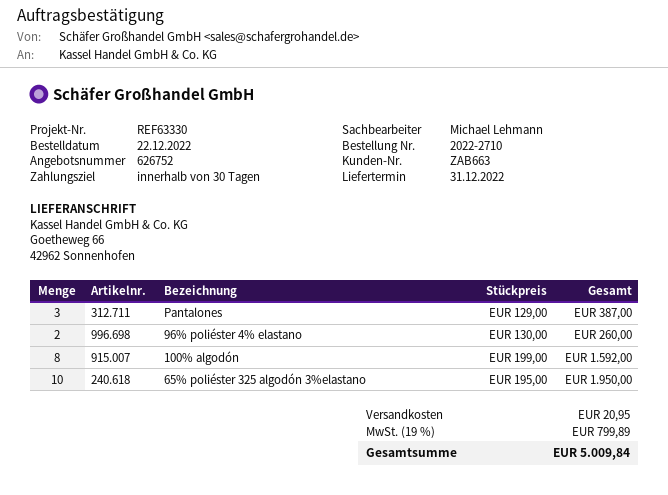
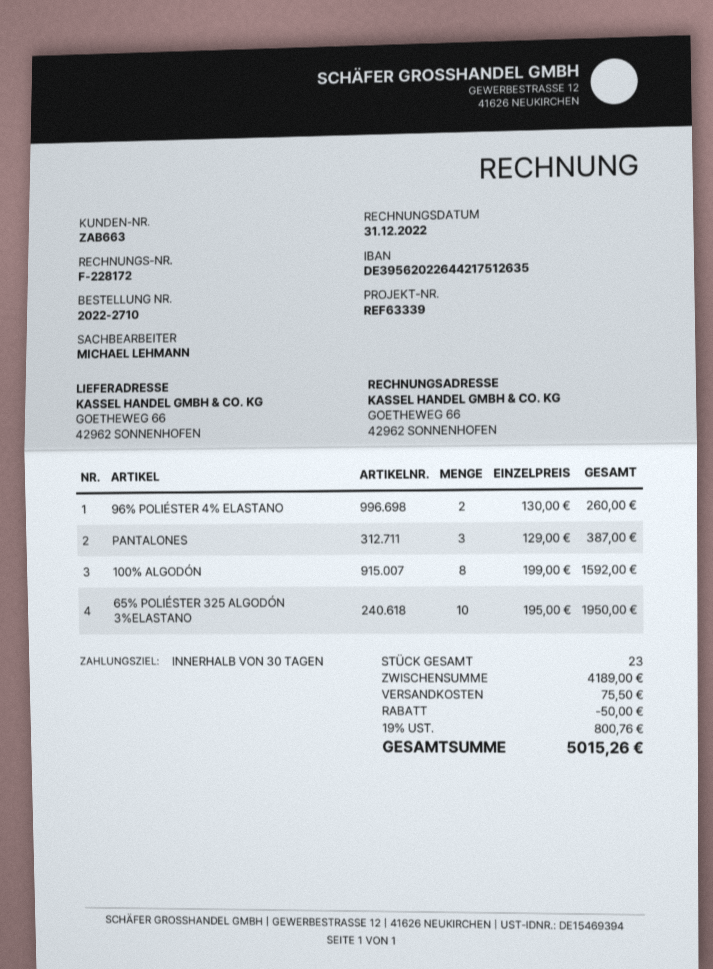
reference: REF63330 -> REF63339
discount: none -> 50.00
shipping: 20.95 -> 75.50
tax: 19% = 799.89 -> 19% = 800.76
total: 5009.84 -> 5015.26

